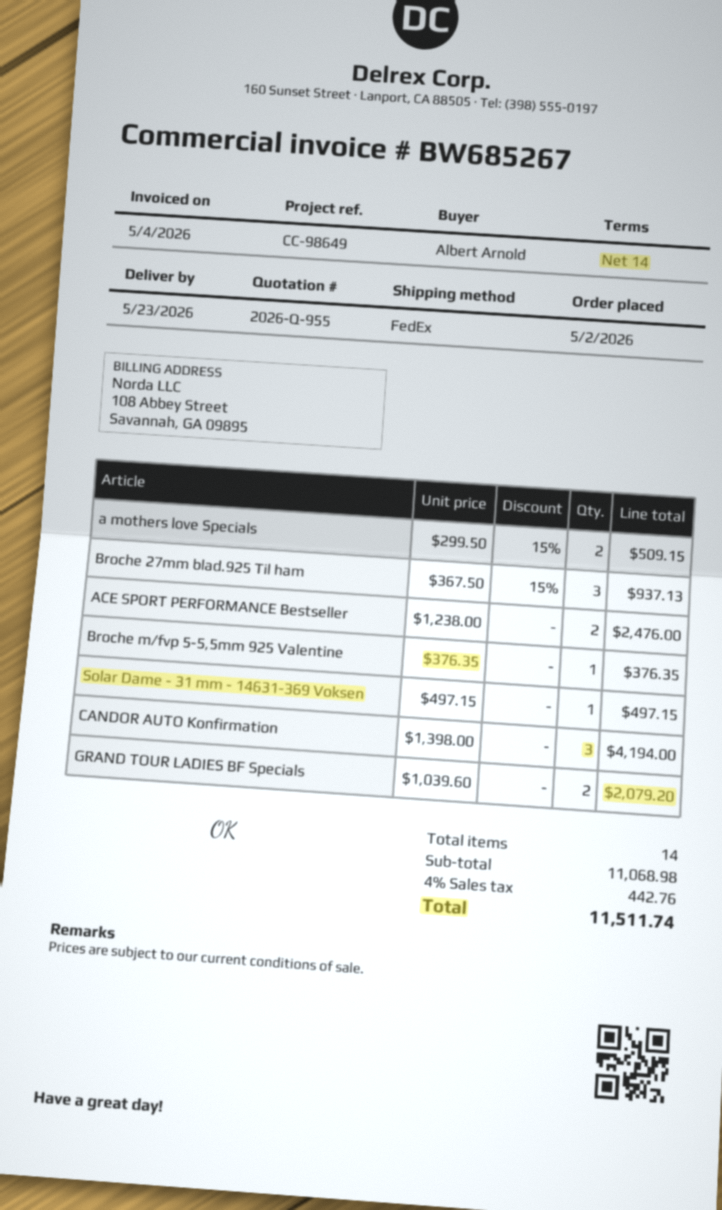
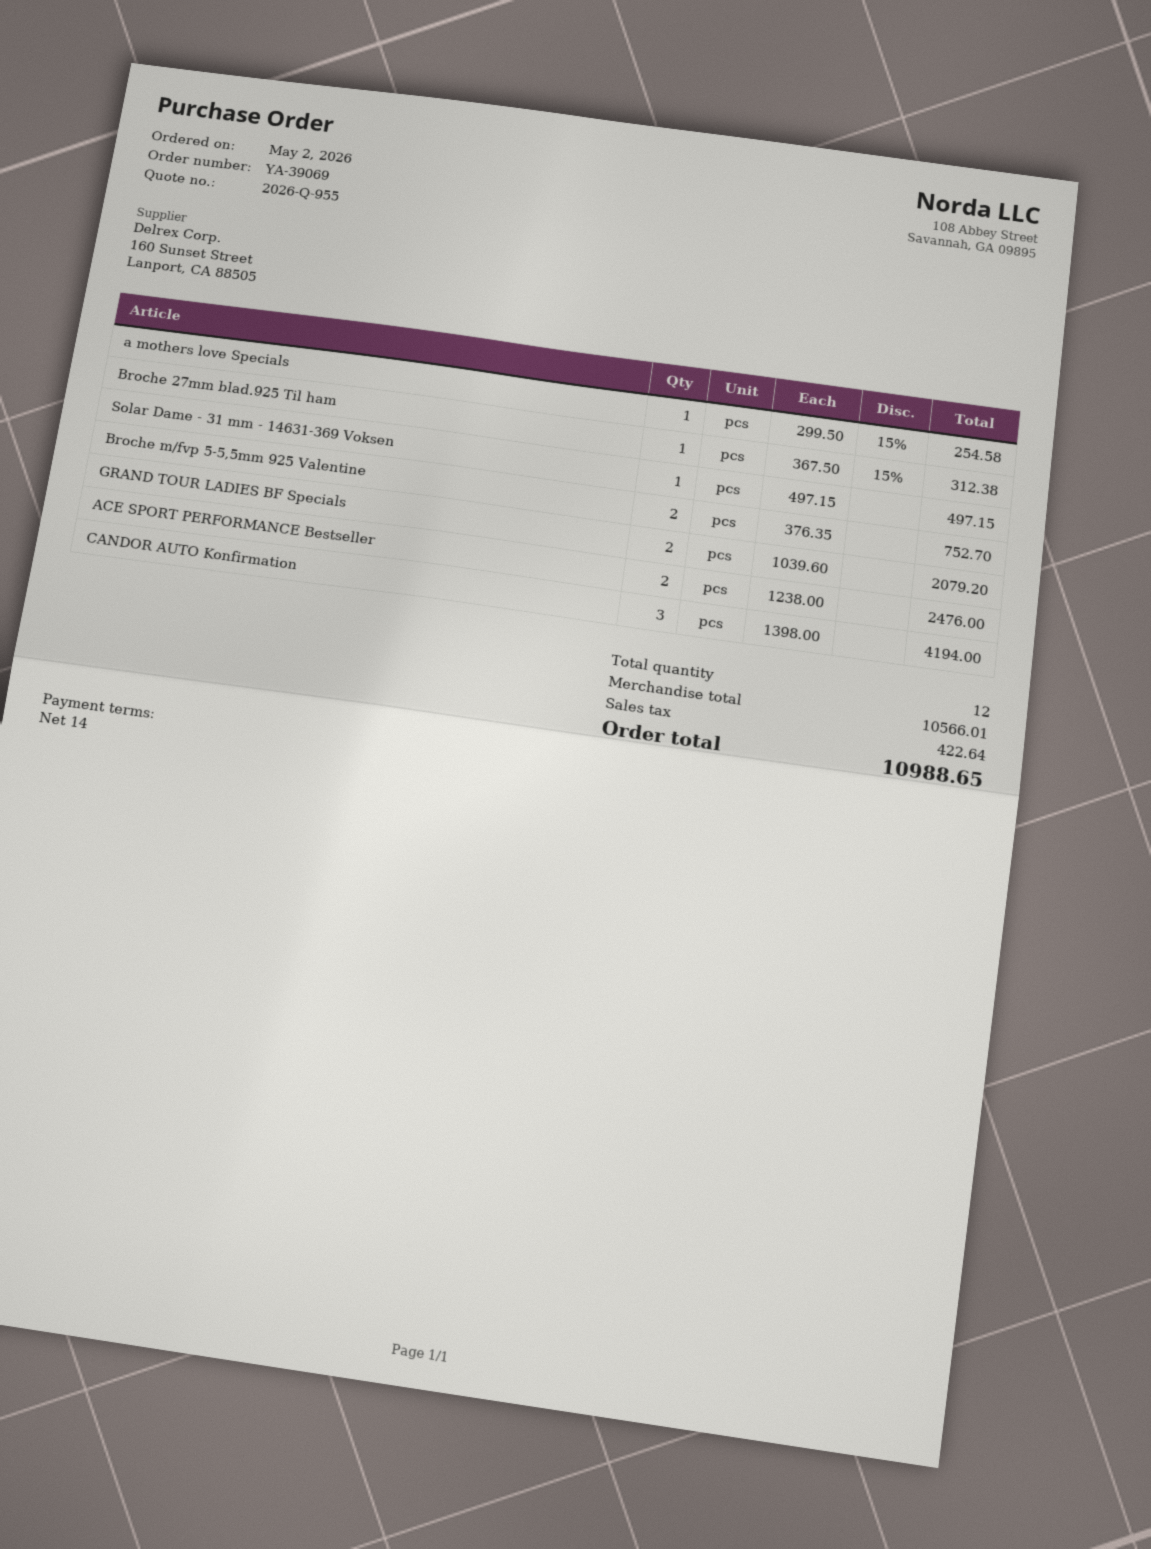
a mothers love Specials: 2 x 299.50 - 15% = 509.15 -> 1 x 299.50 - 15% = 254.58
Broche 27mm blad.925 Til ham: 3 x 367.50 - 15% = 937.13 -> 1 x 367.50 - 15% = 312.38
Broche m/fvp 5-5,5mm 925 Valentine: 1 x 376.35 = 376.35 -> 2 x 376.35 = 752.70
total quantity: 14 -> 12
subtotal: 11068.98 -> 10566.01
tax: 442.76 -> 422.64
total: 11511.74 -> 10988.65

